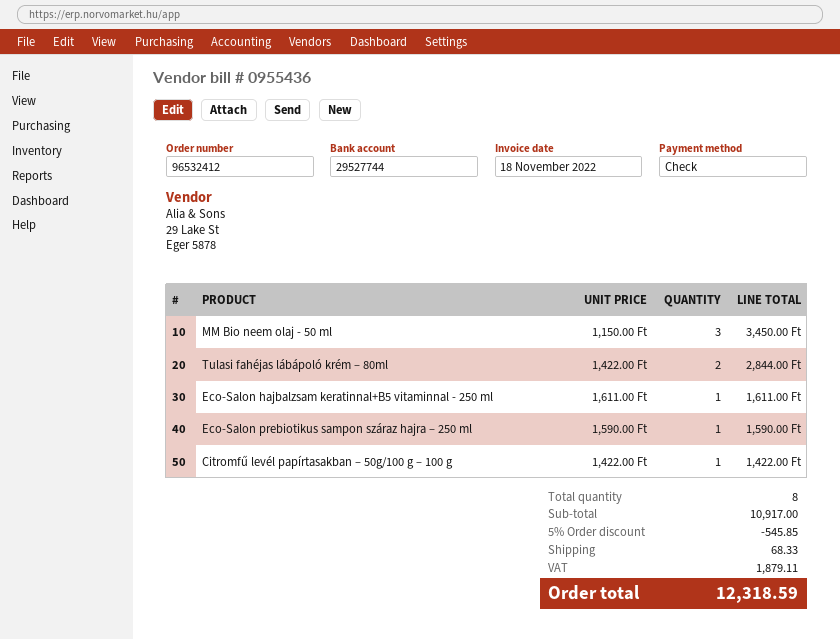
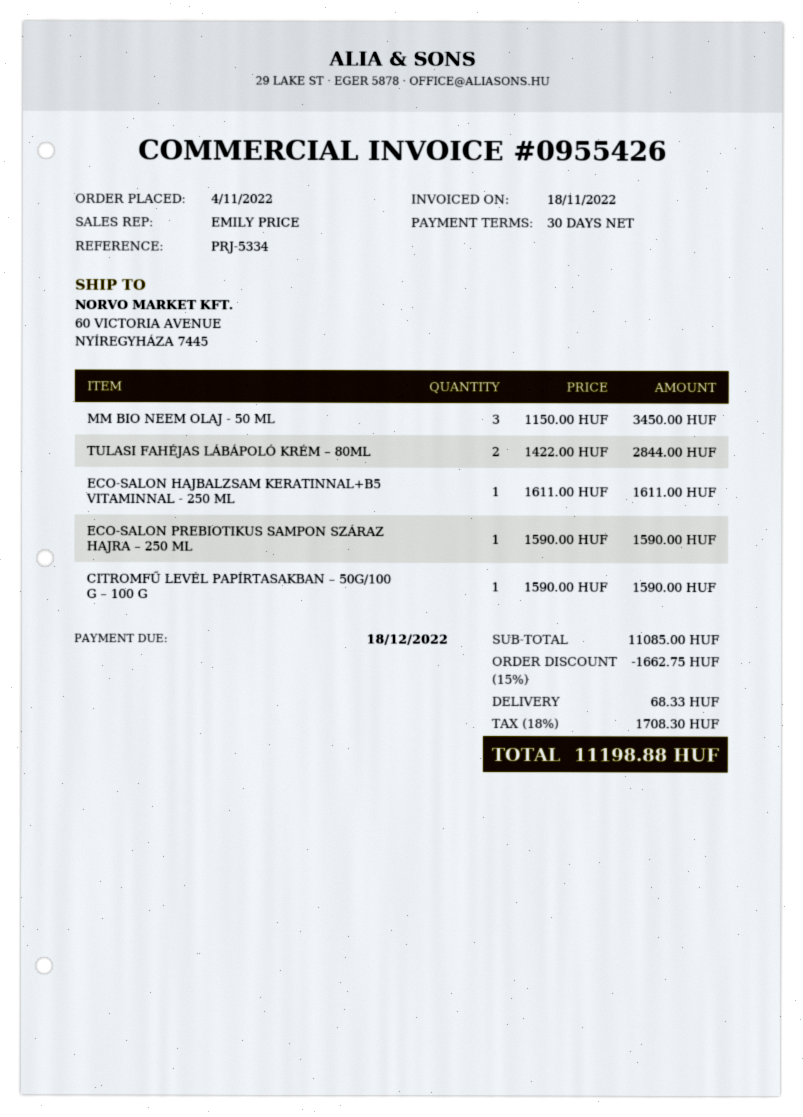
invoice number: 0955436 -> 0955426
Citromfű levél papírtasakban – 50g/100 g – 100 g: 1 x 1422.00 = 1422.00 -> 1 x 1590.00 = 1590.00
subtotal: 10917.00 -> 11085.00
discount: 5% = 545.85 -> 15% = 1662.75
tax: 1879.11 -> 1708.30
total: 12318.59 -> 11198.88

